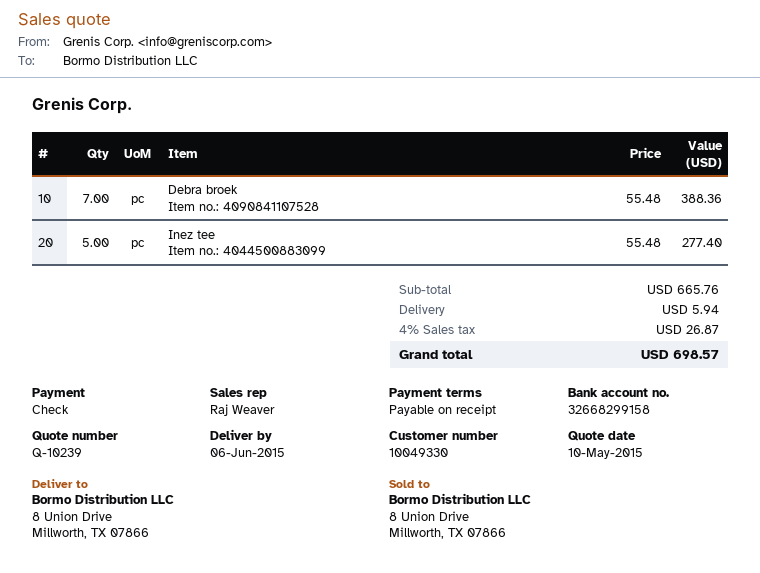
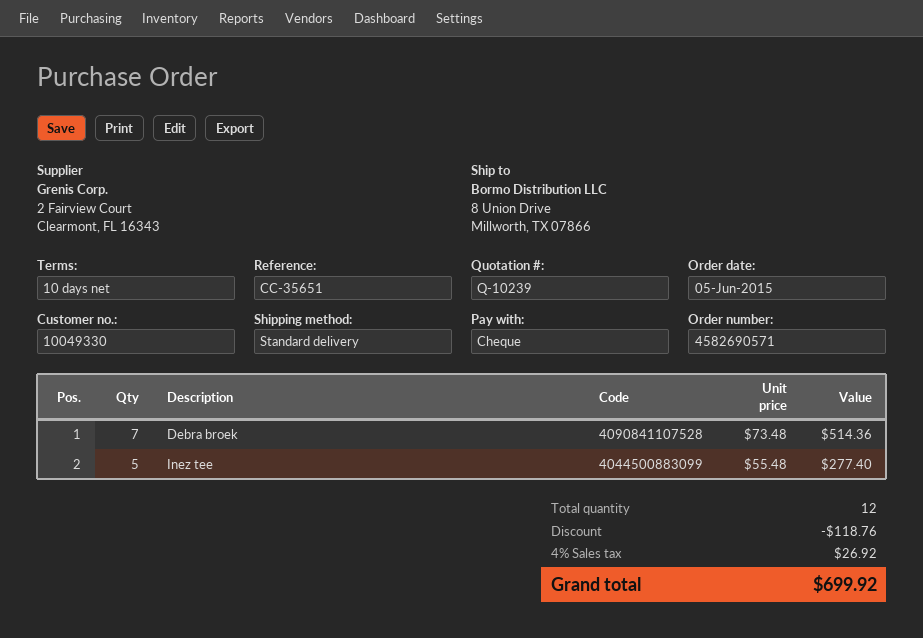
payment terms: on receipt -> 10 days
Debra broek: 7 x 55.48 = 388.36 -> 7 x 73.48 = 514.36
discount: none -> 118.76
shipping: 5.94 -> none
tax: 4% = 26.87 -> 4% = 26.92
total: 698.57 -> 699.92

